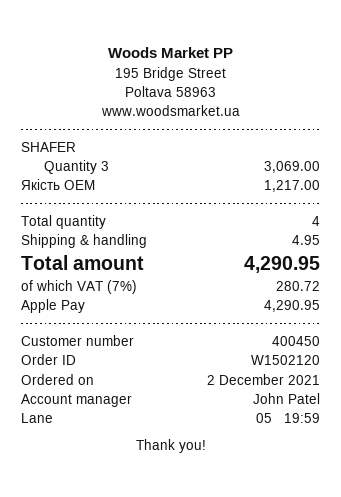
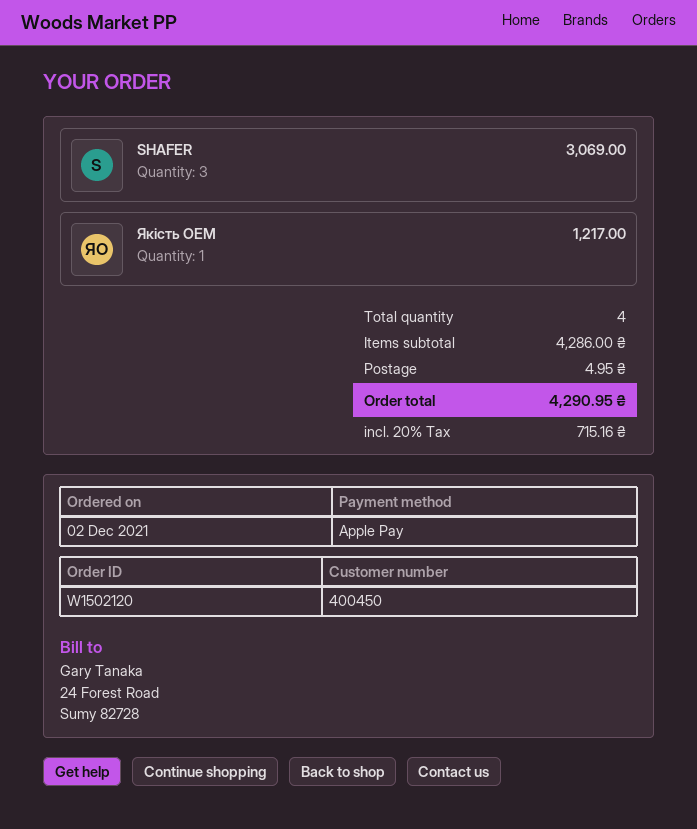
tax: 7% = 280.72 -> 20% = 715.16

